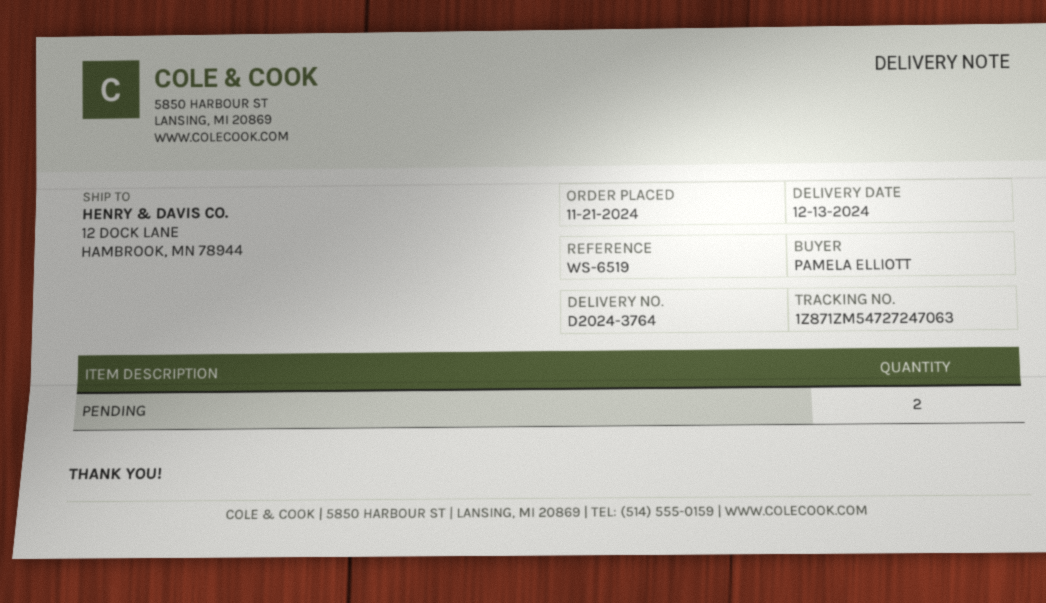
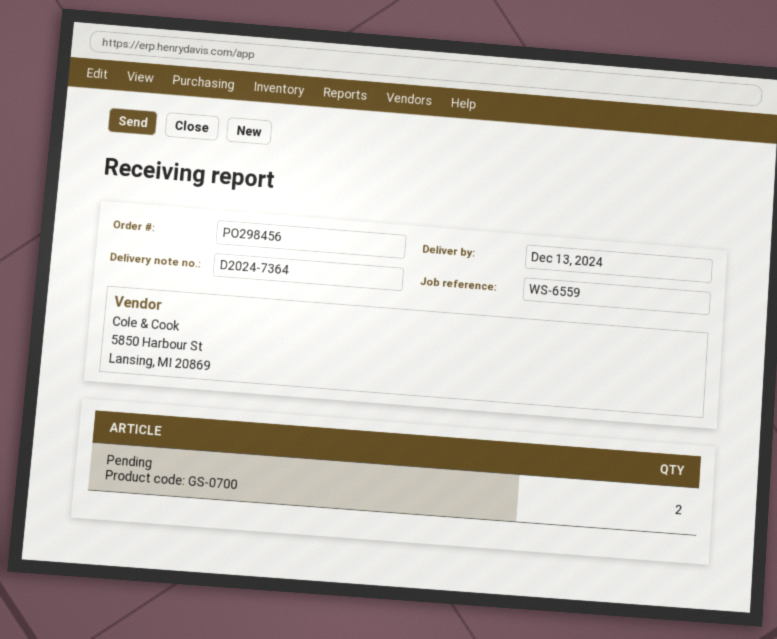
delivery note number: D2024-3764 -> D2024-7364
reference: WS-6519 -> WS-6559

